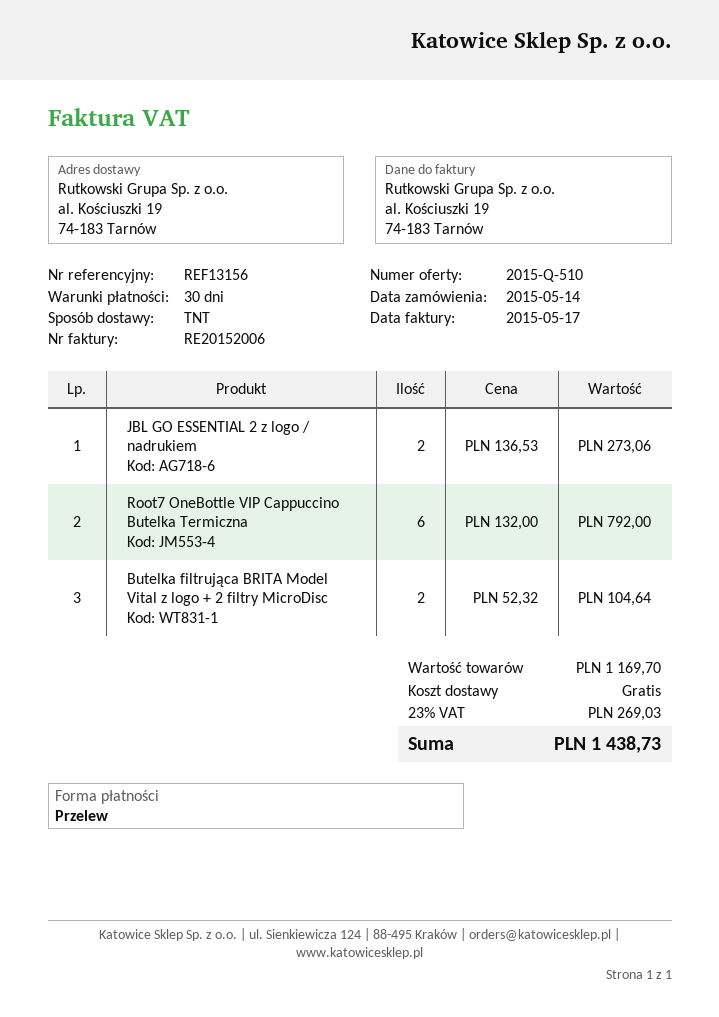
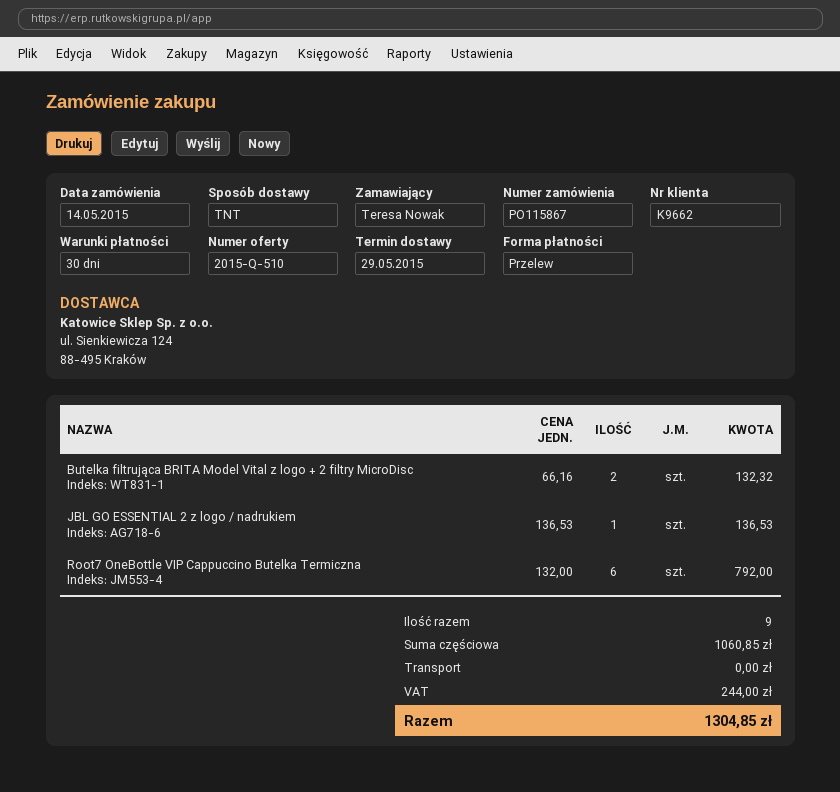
JBL GO ESSENTIAL 2 z logo / nadrukiem: 2 x 136.53 = 273.06 -> 1 x 136.53 = 136.53
Butelka filtrująca BRITA Model Vital z logo + 2 filtry MicroDisc: 2 x 52.32 = 104.64 -> 2 x 66.16 = 132.32
subtotal: 1169.70 -> 1060.85
tax: 269.03 -> 244.00
total: 1438.73 -> 1304.85

